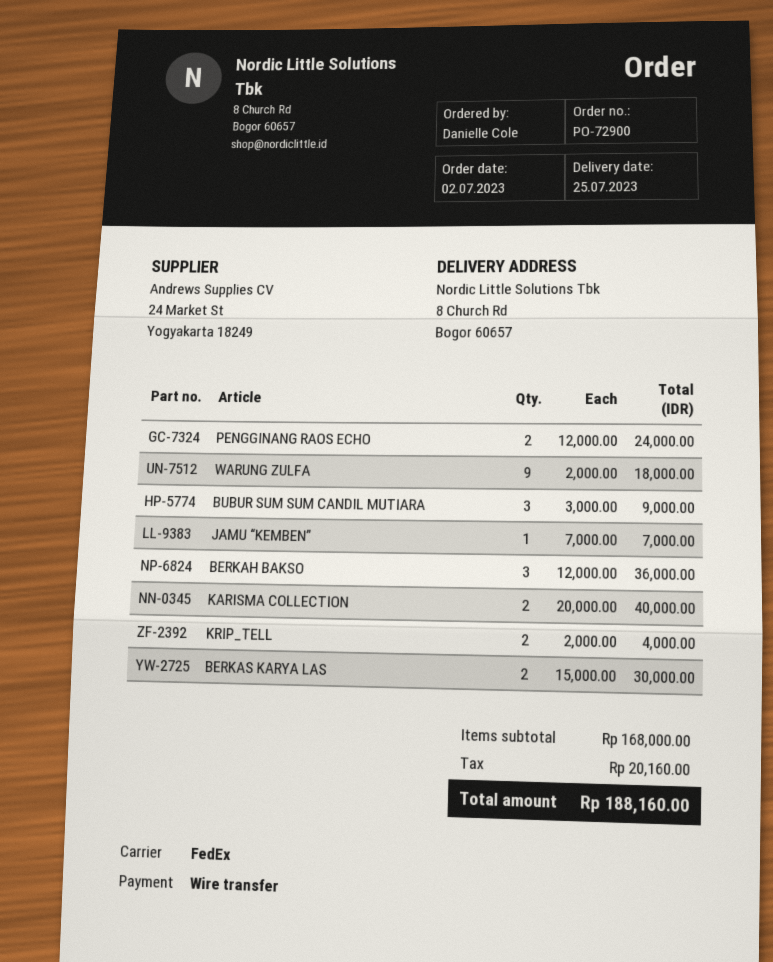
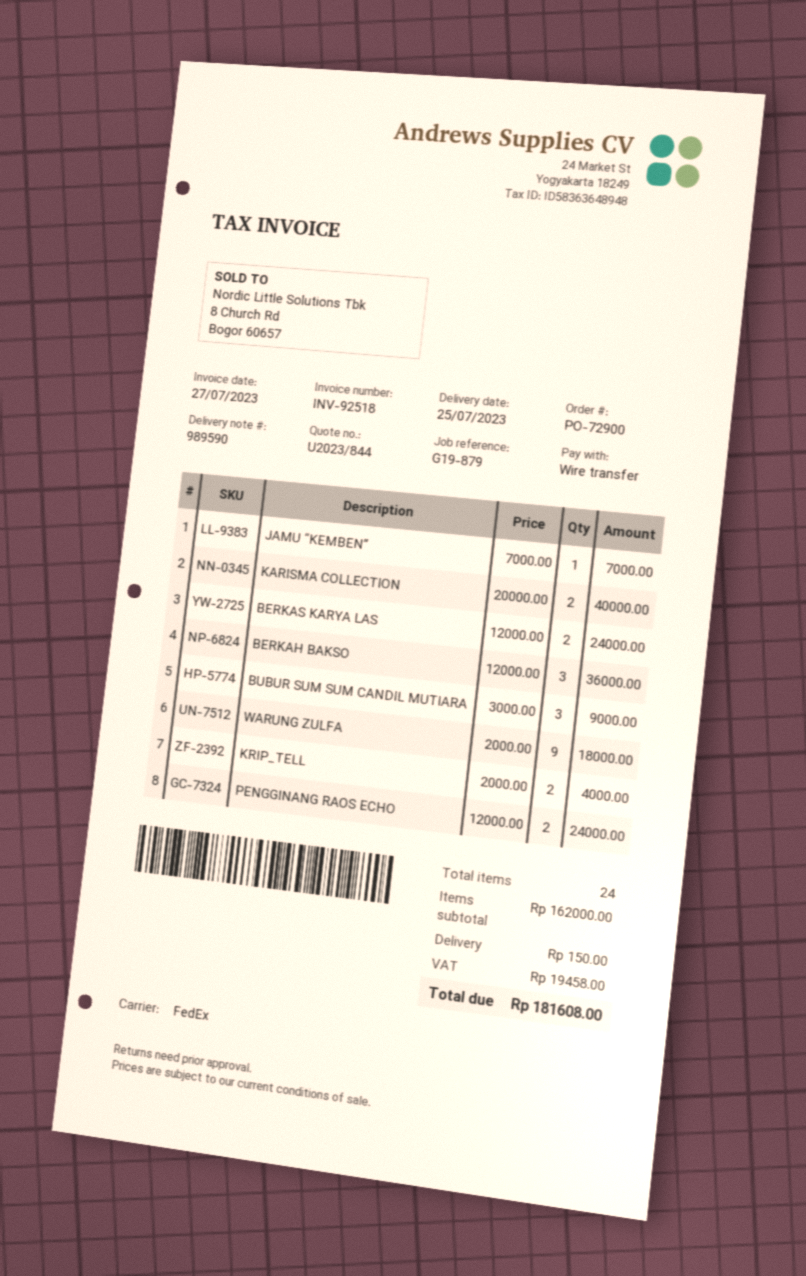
BERKAS KARYA LAS: 2 x 15000.00 = 30000.00 -> 2 x 12000.00 = 24000.00
subtotal: 168000.00 -> 162000.00
shipping: none -> 150.00
tax: 20160.00 -> 19458.00
total: 188160.00 -> 181608.00

